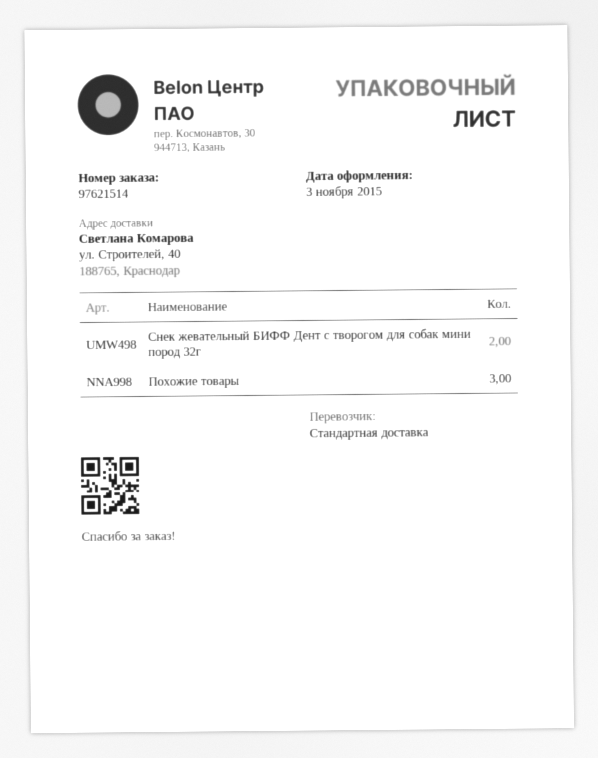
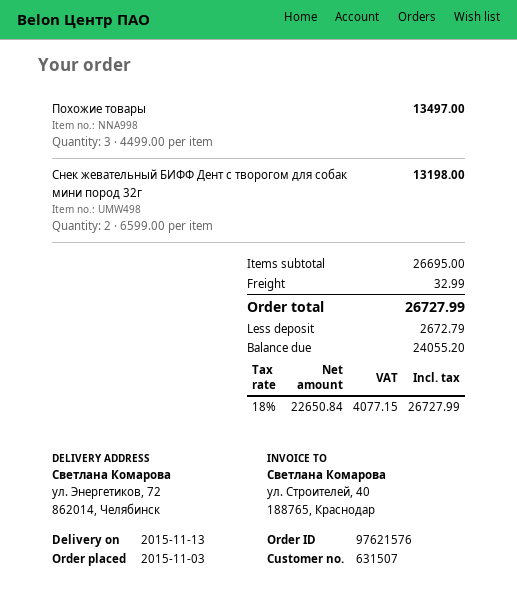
order number: 97621514 -> 97621576
ship to: ул. Строителей, 40, 188765, Краснодар -> ул. Энергетиков, 72, 862014, Челябинск

